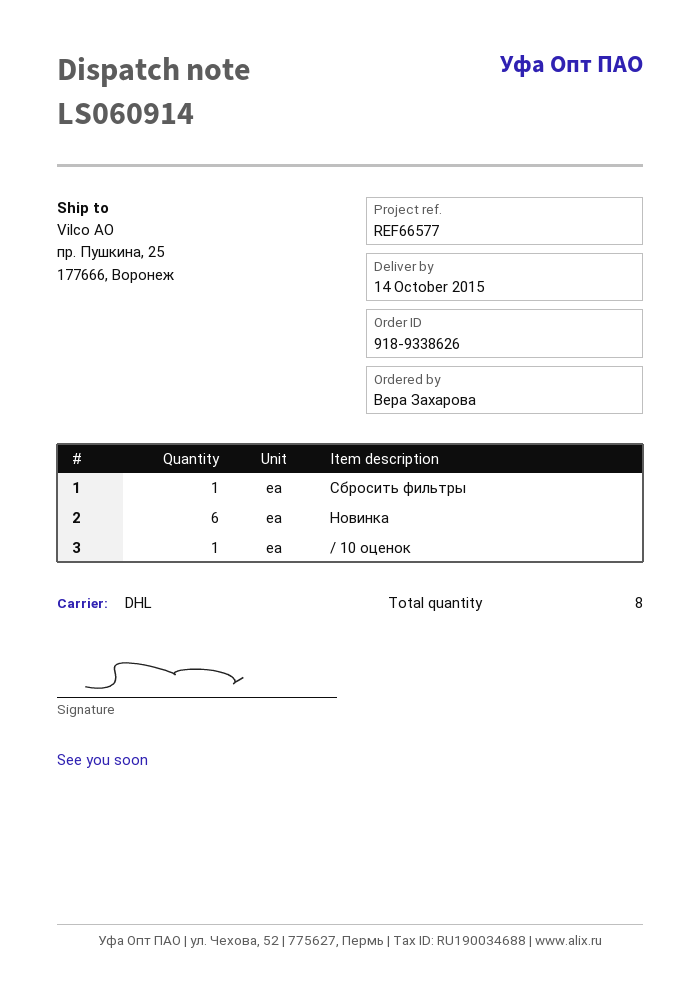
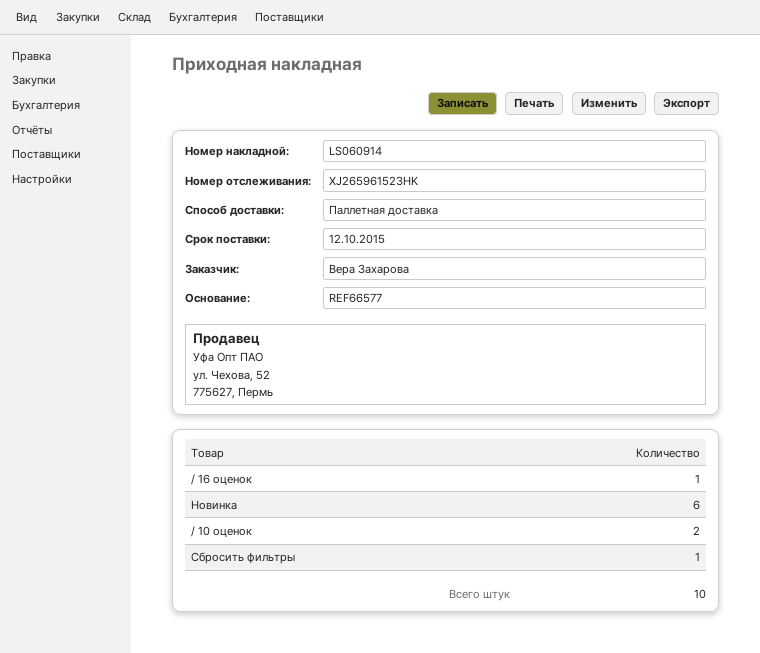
delivery date: 2015-10-14 -> 2015-10-12
shipping method: DHL -> pallet freight
/ 10 оценок: 1 -> 2
/ 16 оценок: none -> 1
total quantity: 8 -> 10

